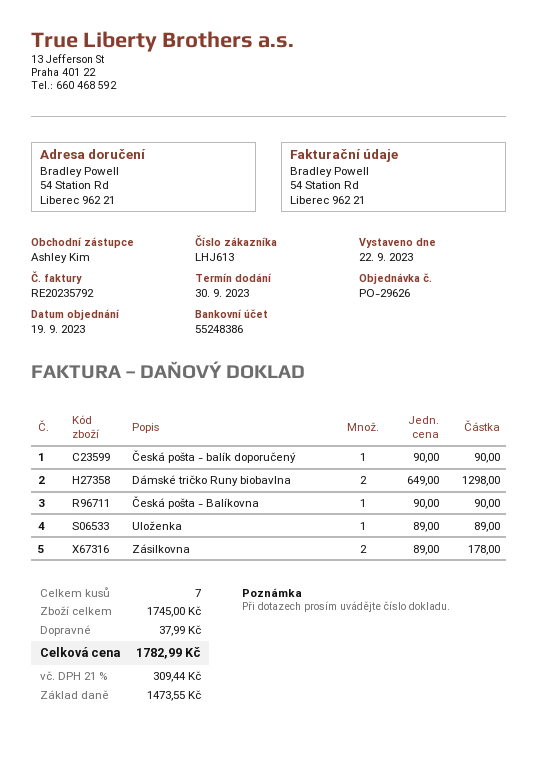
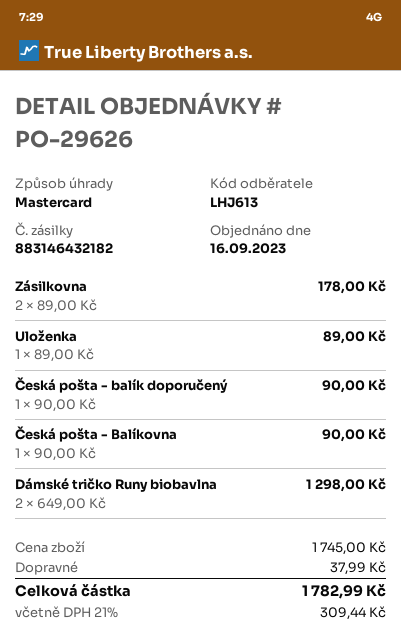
order date: 2023-09-19 -> 2023-09-16

